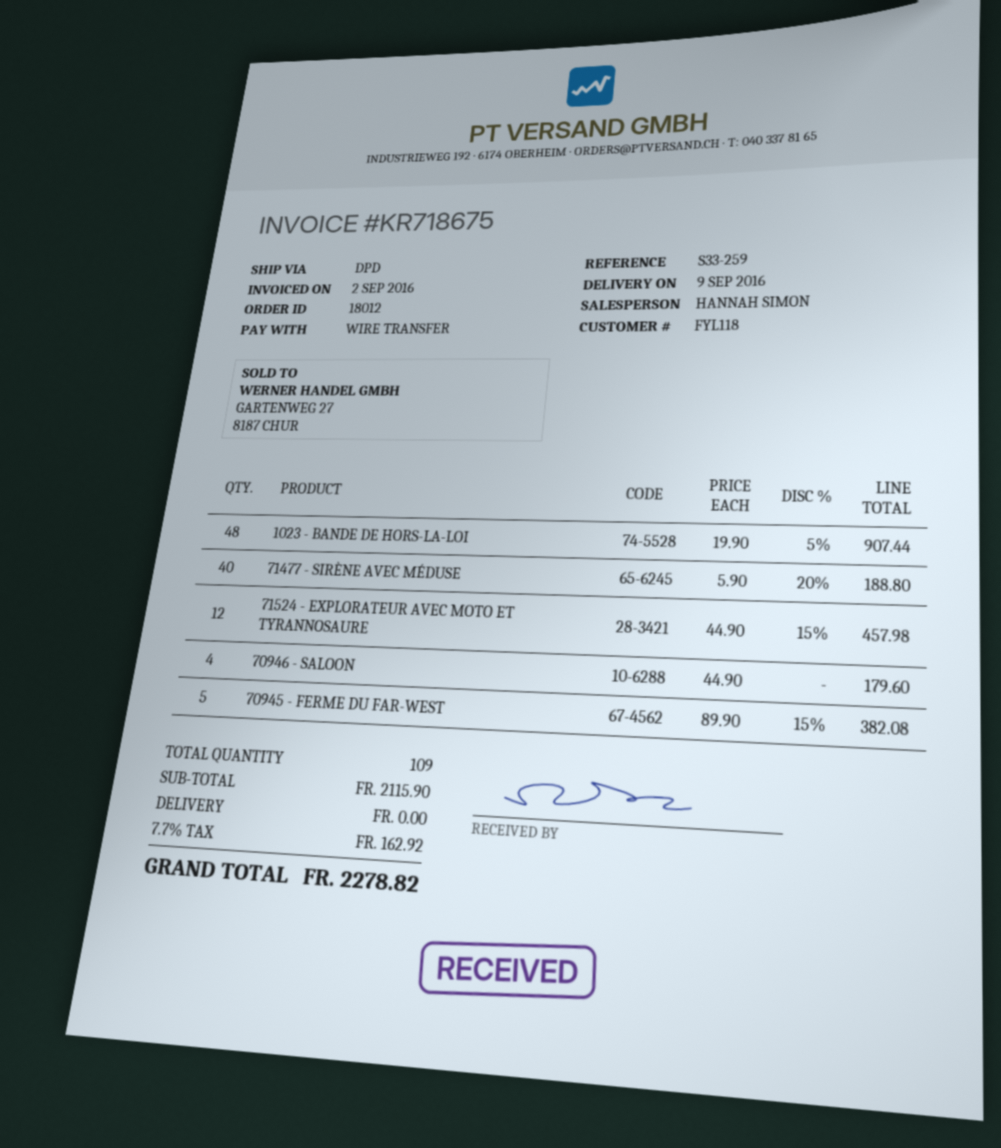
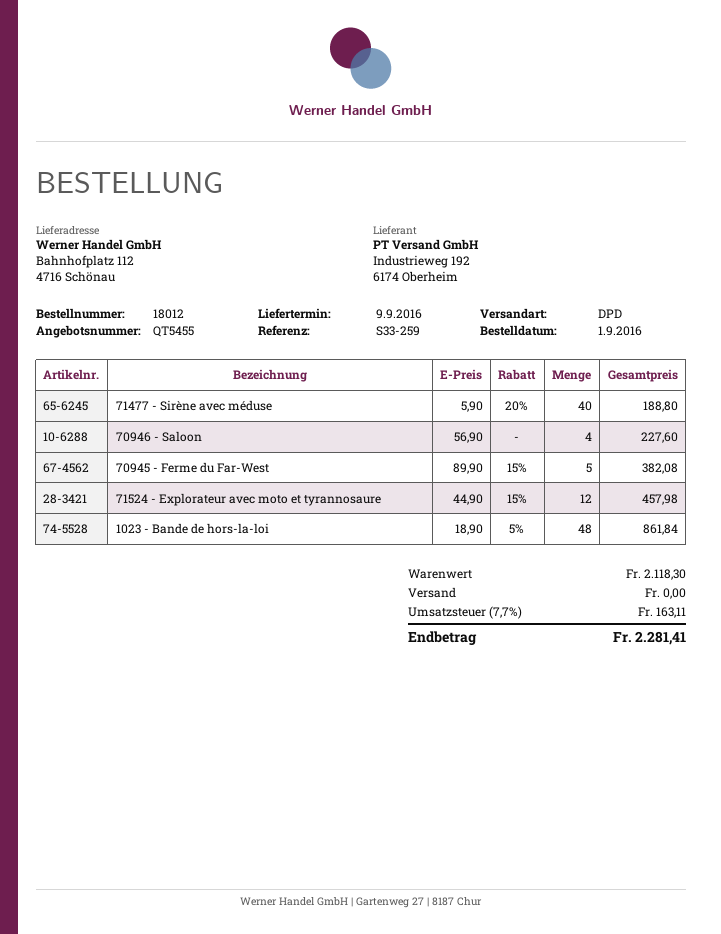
1023 - BANDE DE HORS-LA-LOI: 48 x 19.90 - 5% = 907.44 -> 48 x 18.90 - 5% = 861.84
70946 - SALOON: 4 x 44.90 = 179.60 -> 4 x 56.90 = 227.60
subtotal: 2115.90 -> 2118.30
tax: 7.7% = 162.92 -> 7.7% = 163.11
total: 2278.82 -> 2281.41

